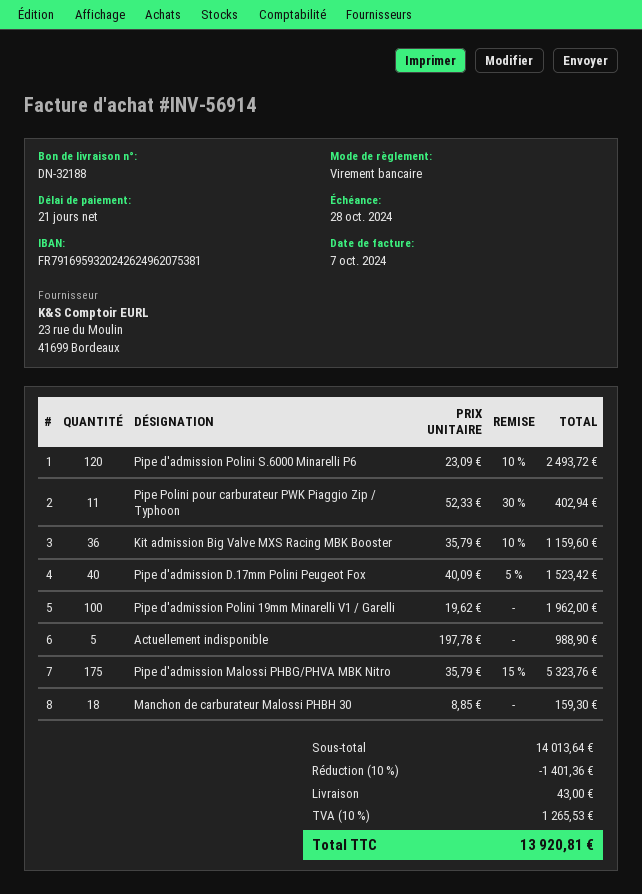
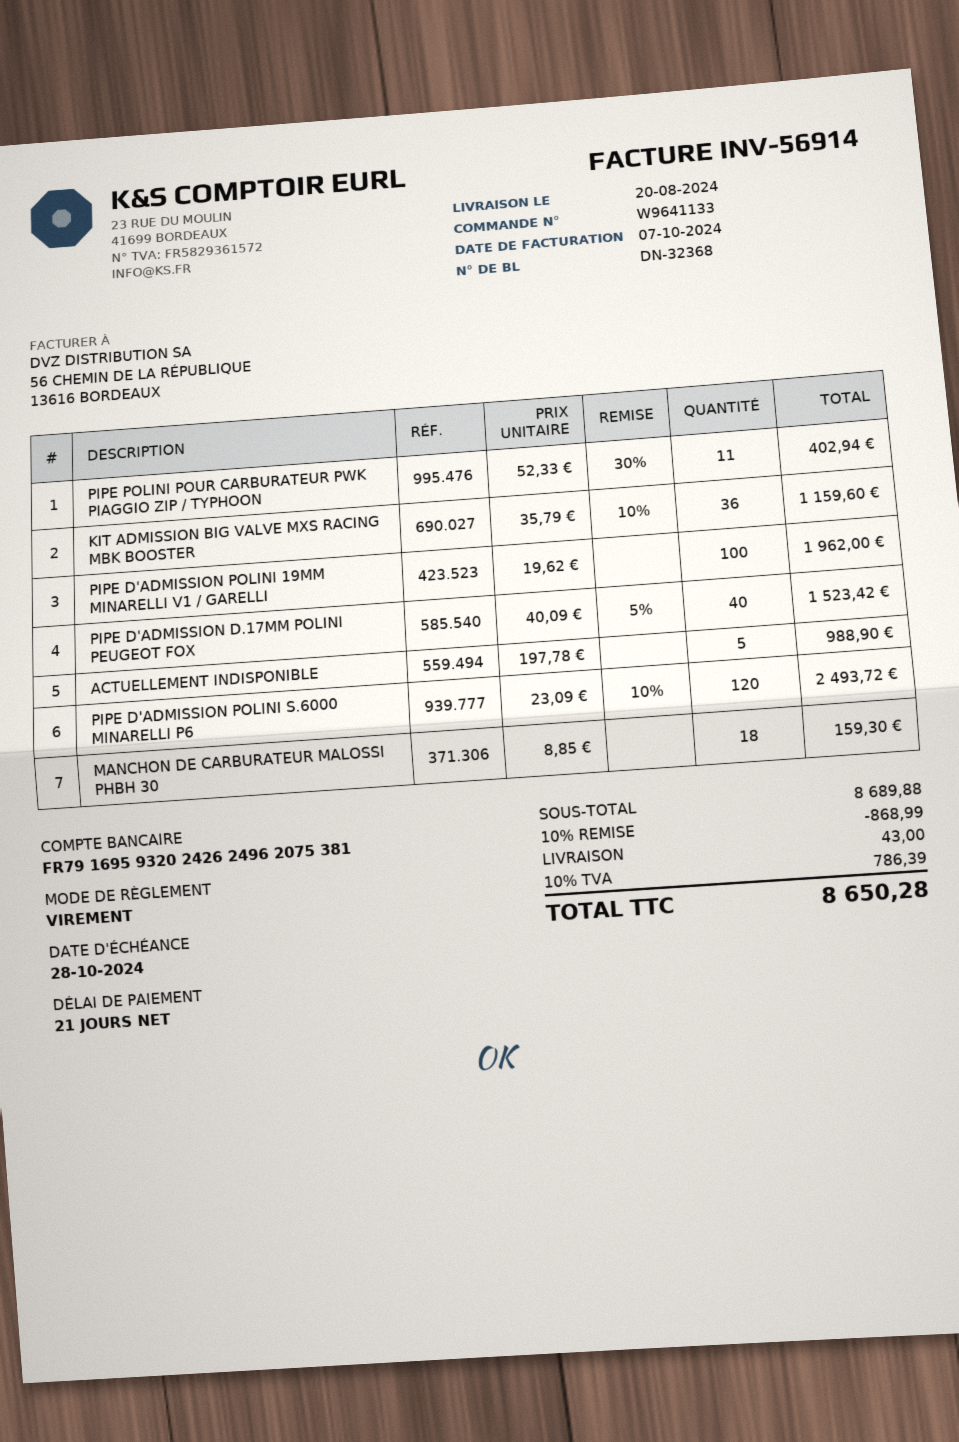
delivery note number: DN-32188 -> DN-32368
Pipe d'admission Malossi PHBG/PHVA MBK Nitro: 175 x 35.79 - 15% = 5323.76 -> none
subtotal: 14013.64 -> 8689.88
discount: 10% = 1401.36 -> 10% = 868.99
tax: 10% = 1265.53 -> 10% = 786.39
total: 13920.81 -> 8650.28

